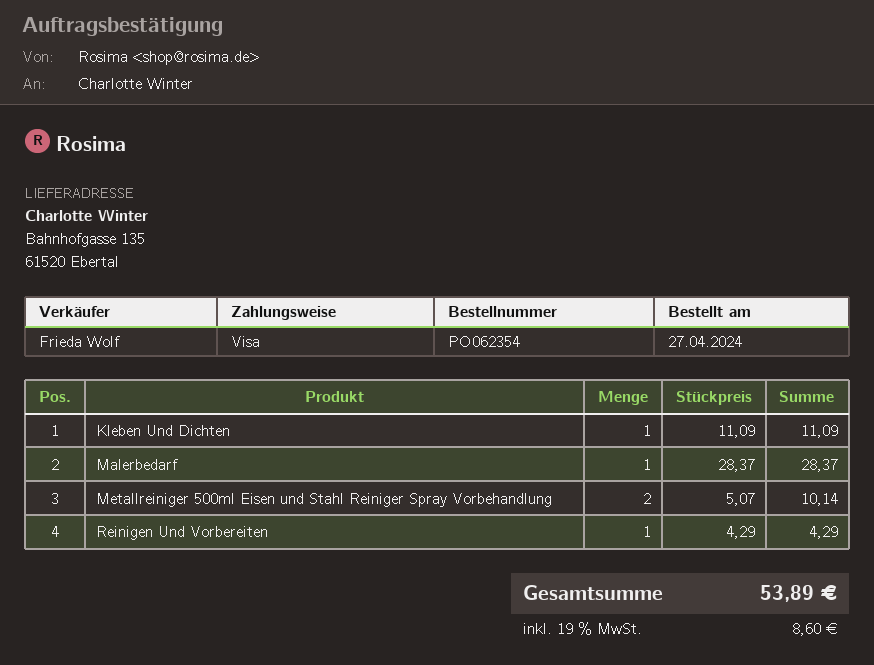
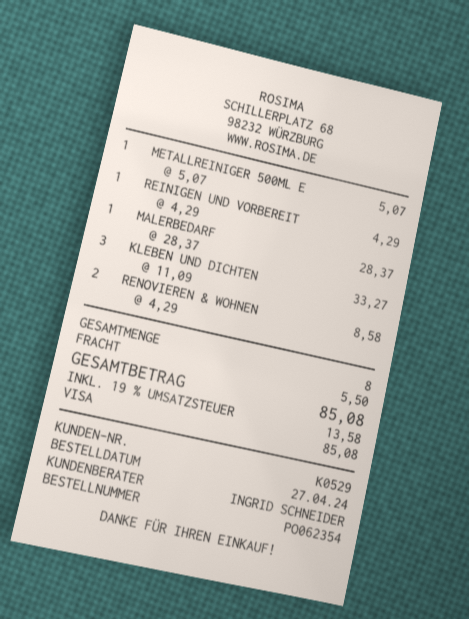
sales rep: Frieda Wolf -> INGRID SCHNEIDER
Kleben Und Dichten: 1 x 11.09 = 11.09 -> 3 x 11.09 = 33.27
Metallreiniger 500ml Eisen und Stahl Reiniger Spray Vorbehandlung: 2 x 5.07 = 10.14 -> 1 x 5.07 = 5.07
RENOVIEREN & WOHNEN: none -> 2 x 4.29 = 8.58
shipping: none -> 5.50
tax: 19% = 8.60 -> 19% = 13.58
total: 53.89 -> 85.08

